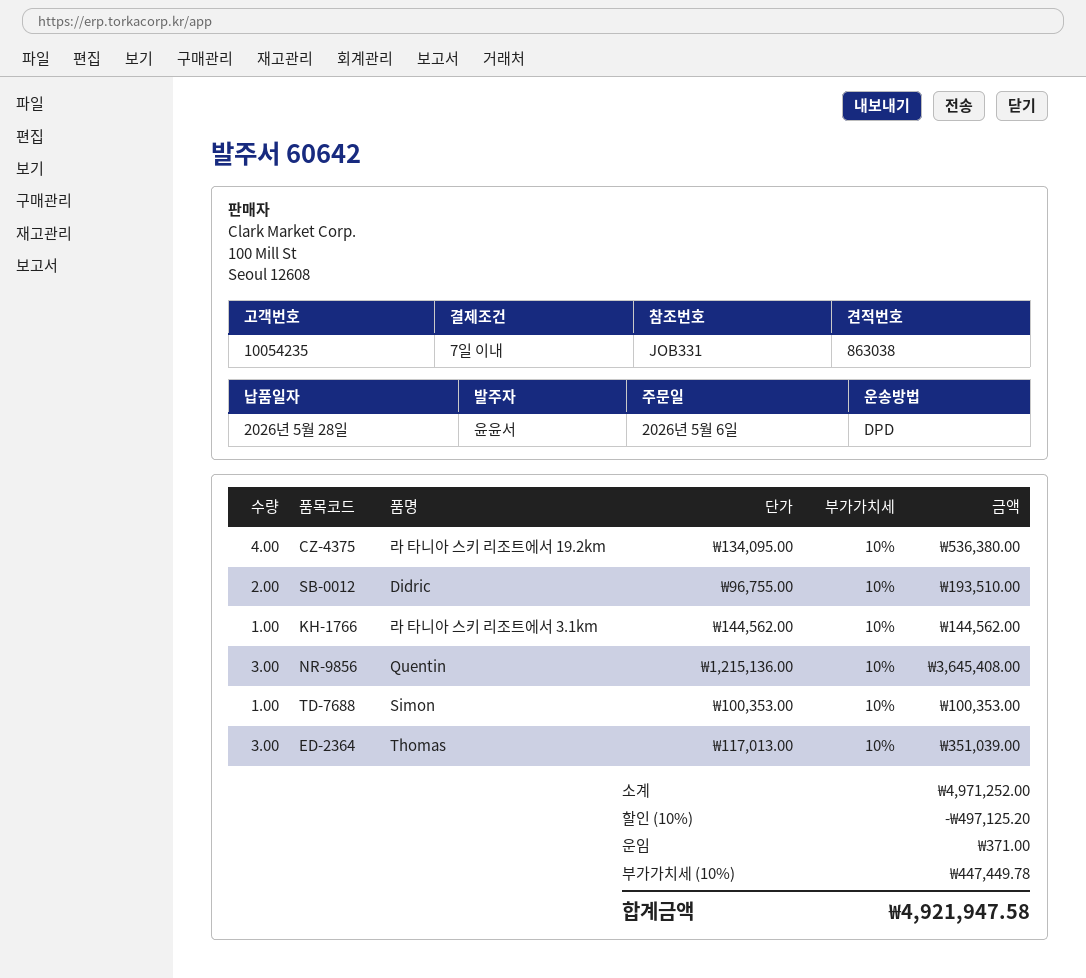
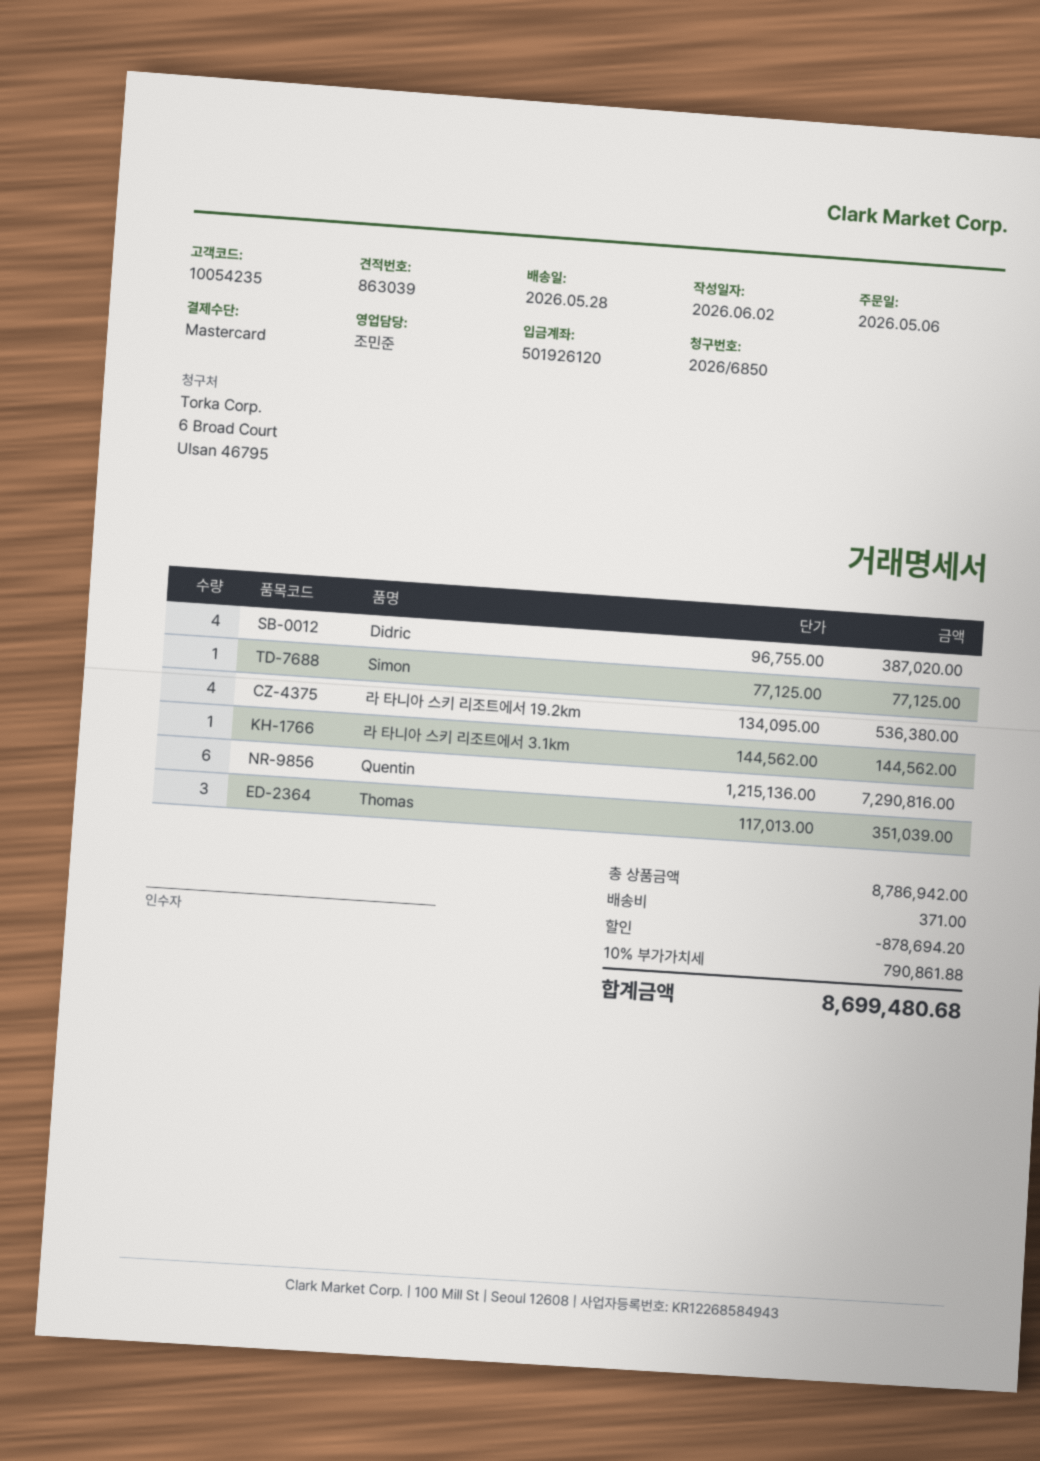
quote number: 863038 -> 863039
Didric: 2 x 96755.00 = 193510.00 -> 4 x 96755.00 = 387020.00
Quentin: 3 x 1215136.00 = 3645408.00 -> 6 x 1215136.00 = 7290816.00
Simon: 1 x 100353.00 = 100353.00 -> 1 x 77125.00 = 77125.00
subtotal: 4971252.00 -> 8786942.00
discount: 497125.20 -> 878694.20
tax: 10% = 447449.78 -> 10% = 790861.88
total: 4921947.58 -> 8699480.68

